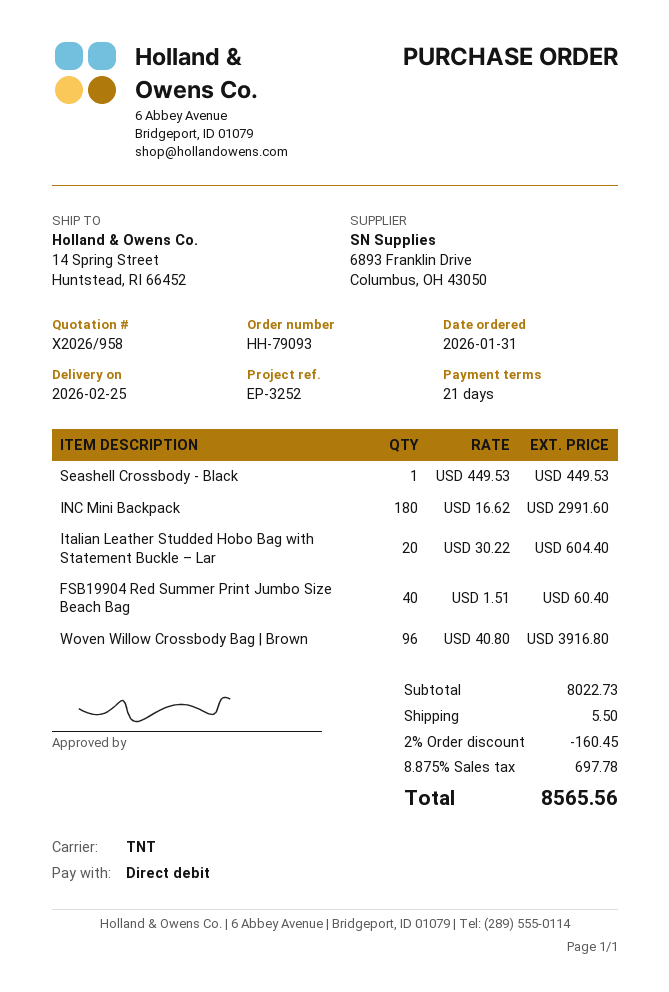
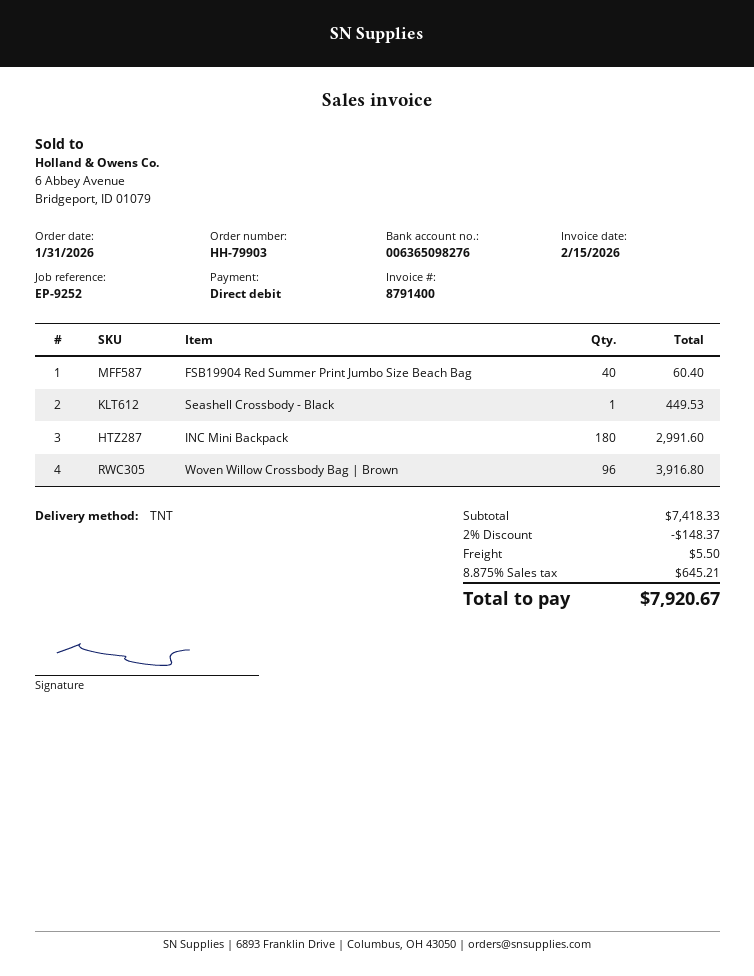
order number: HH-79093 -> HH-79903
reference: EP-3252 -> EP-9252
Italian Leather Studded Hobo Bag with Statement Buckle – Lar: 20 for 604.40 -> none
subtotal: 8022.73 -> 7418.33
discount: 2% = 160.45 -> 2% = 148.37
tax: 8.875% = 697.78 -> 8.875% = 645.21
total: 8565.56 -> 7920.67

